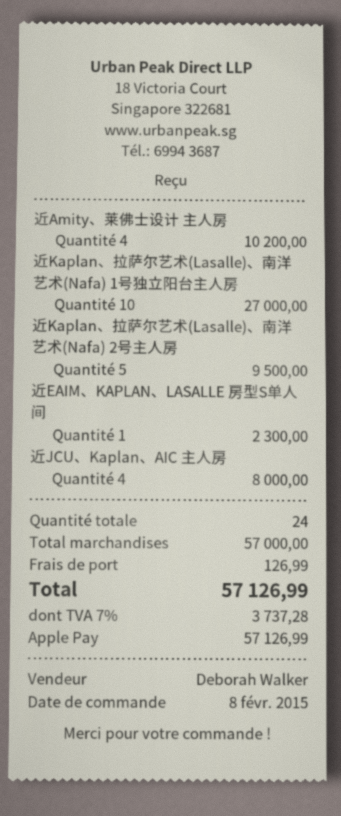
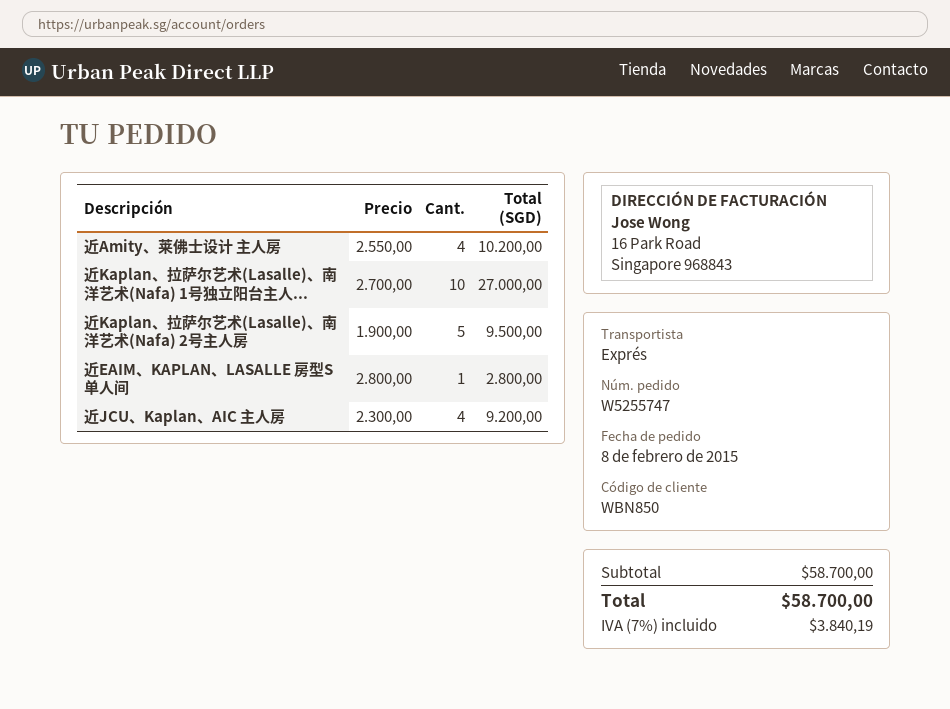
近EAIM、KAPLAN、LASALLE 房型S单人间: 1 for 2300.00 -> 1 for 2800.00
近JCU、Kaplan、AIC 主人房: 4 for 8000.00 -> 4 for 9200.00
subtotal: 57000.00 -> 58700.00
shipping: 126.99 -> none
tax: 7% = 3737.28 -> 7% = 3840.19
total: 57126.99 -> 58700.00

